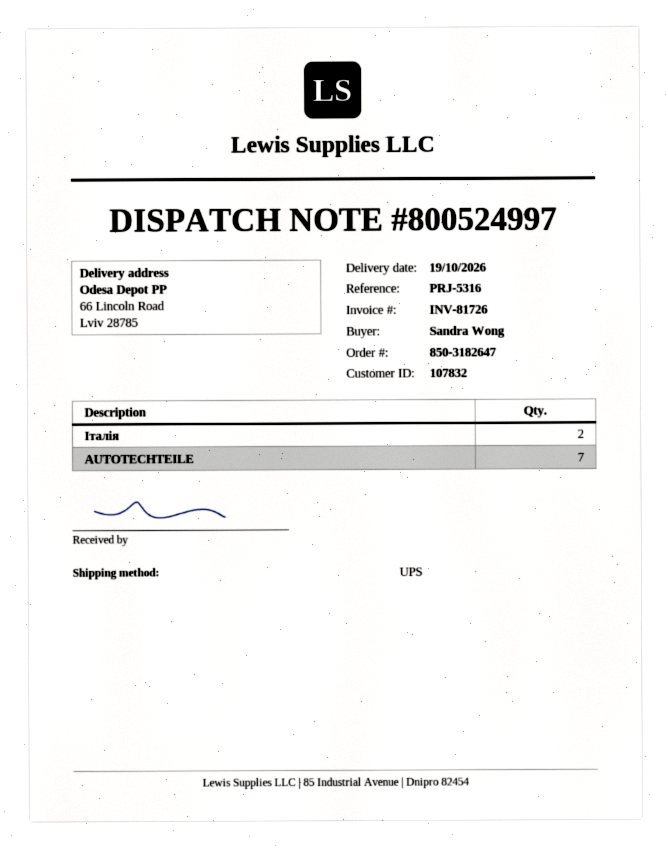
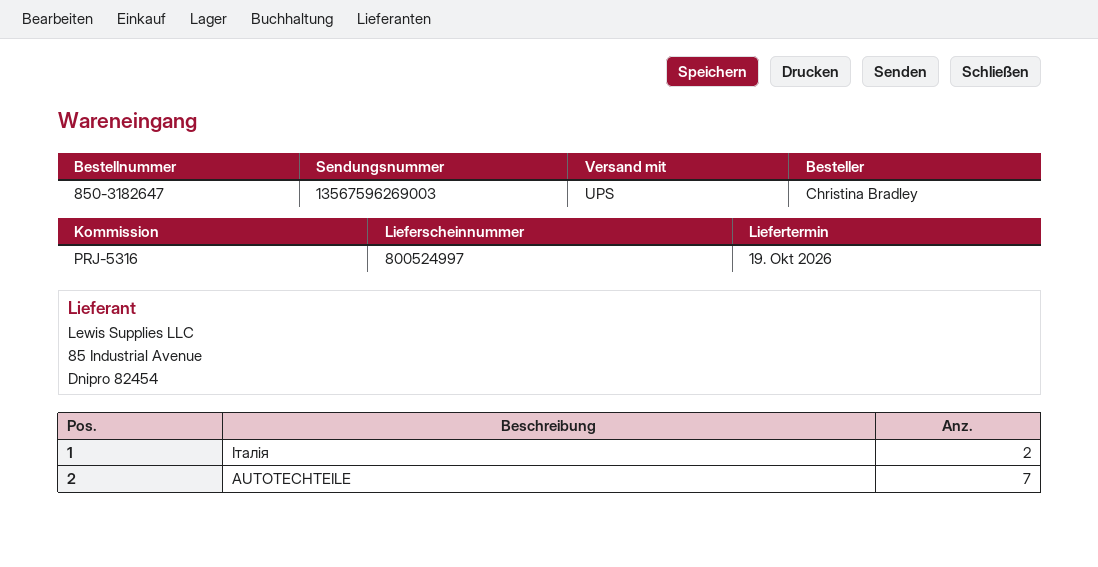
ordered by: Sandra Wong -> Christina Bradley

